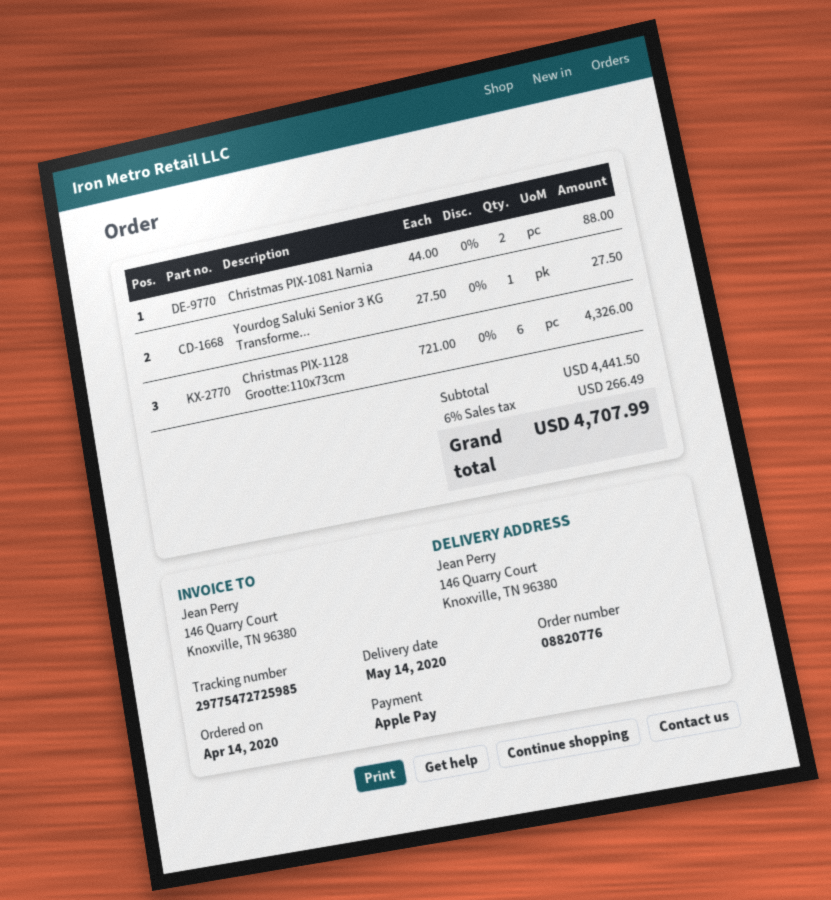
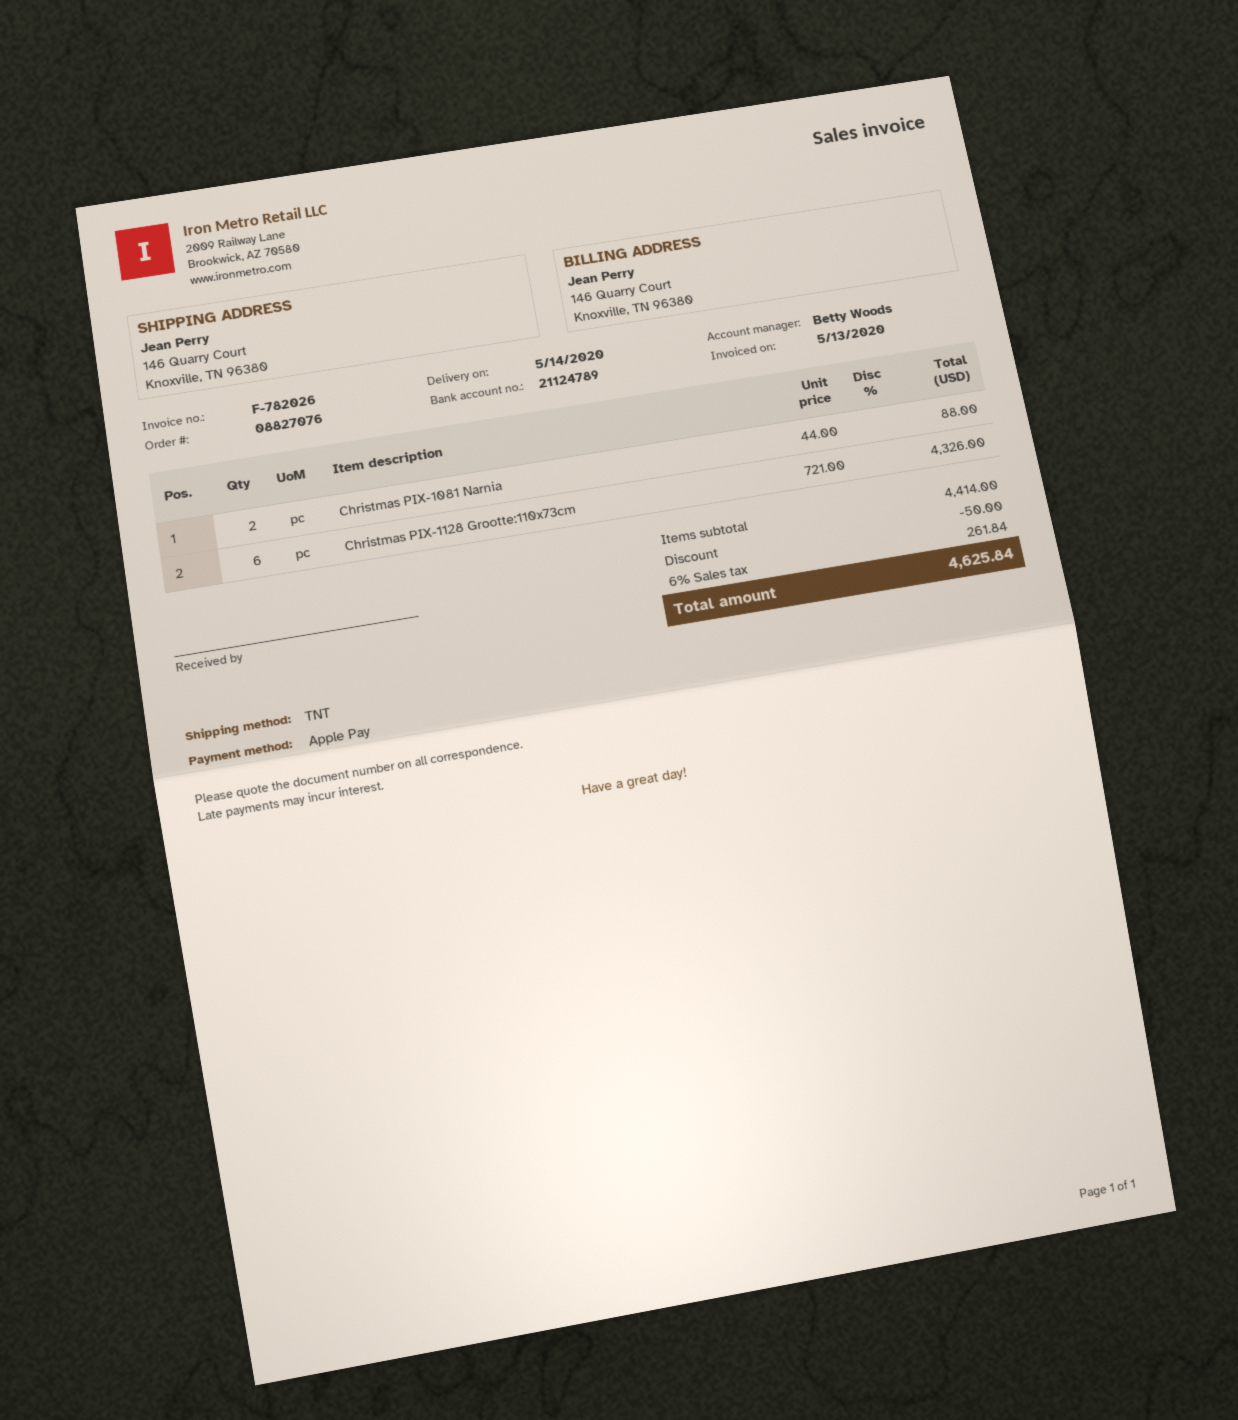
order number: 08820776 -> 08827076
Yourdog Saluki Senior 3 KG Transforme...: 1 x 27.50 = 27.50 -> none
subtotal: 4441.50 -> 4414.00
discount: none -> 50.00
tax: 6% = 266.49 -> 6% = 261.84
total: 4707.99 -> 4625.84

